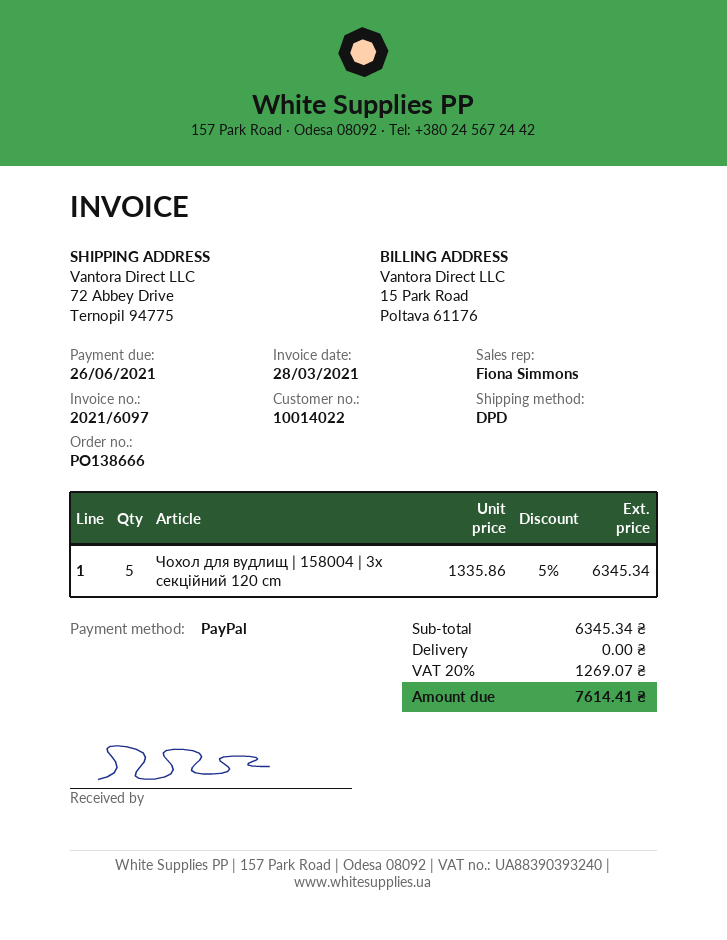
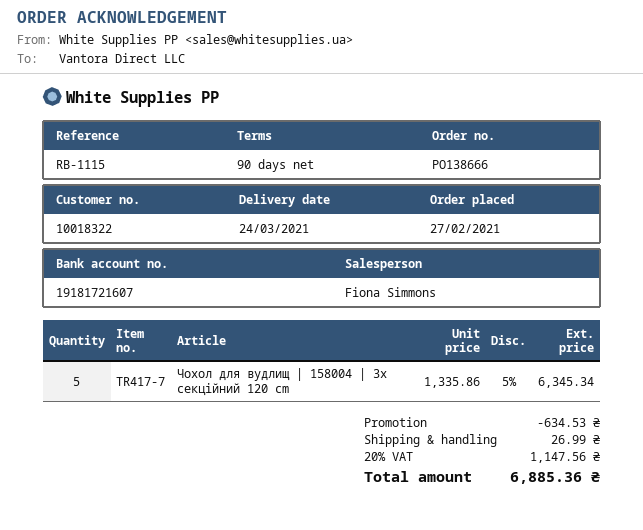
customer number: 10014022 -> 10018322
discount: none -> 634.53
shipping: 0.00 -> 26.99
tax: 20% = 1269.07 -> 20% = 1147.56
total: 7614.41 -> 6885.36

